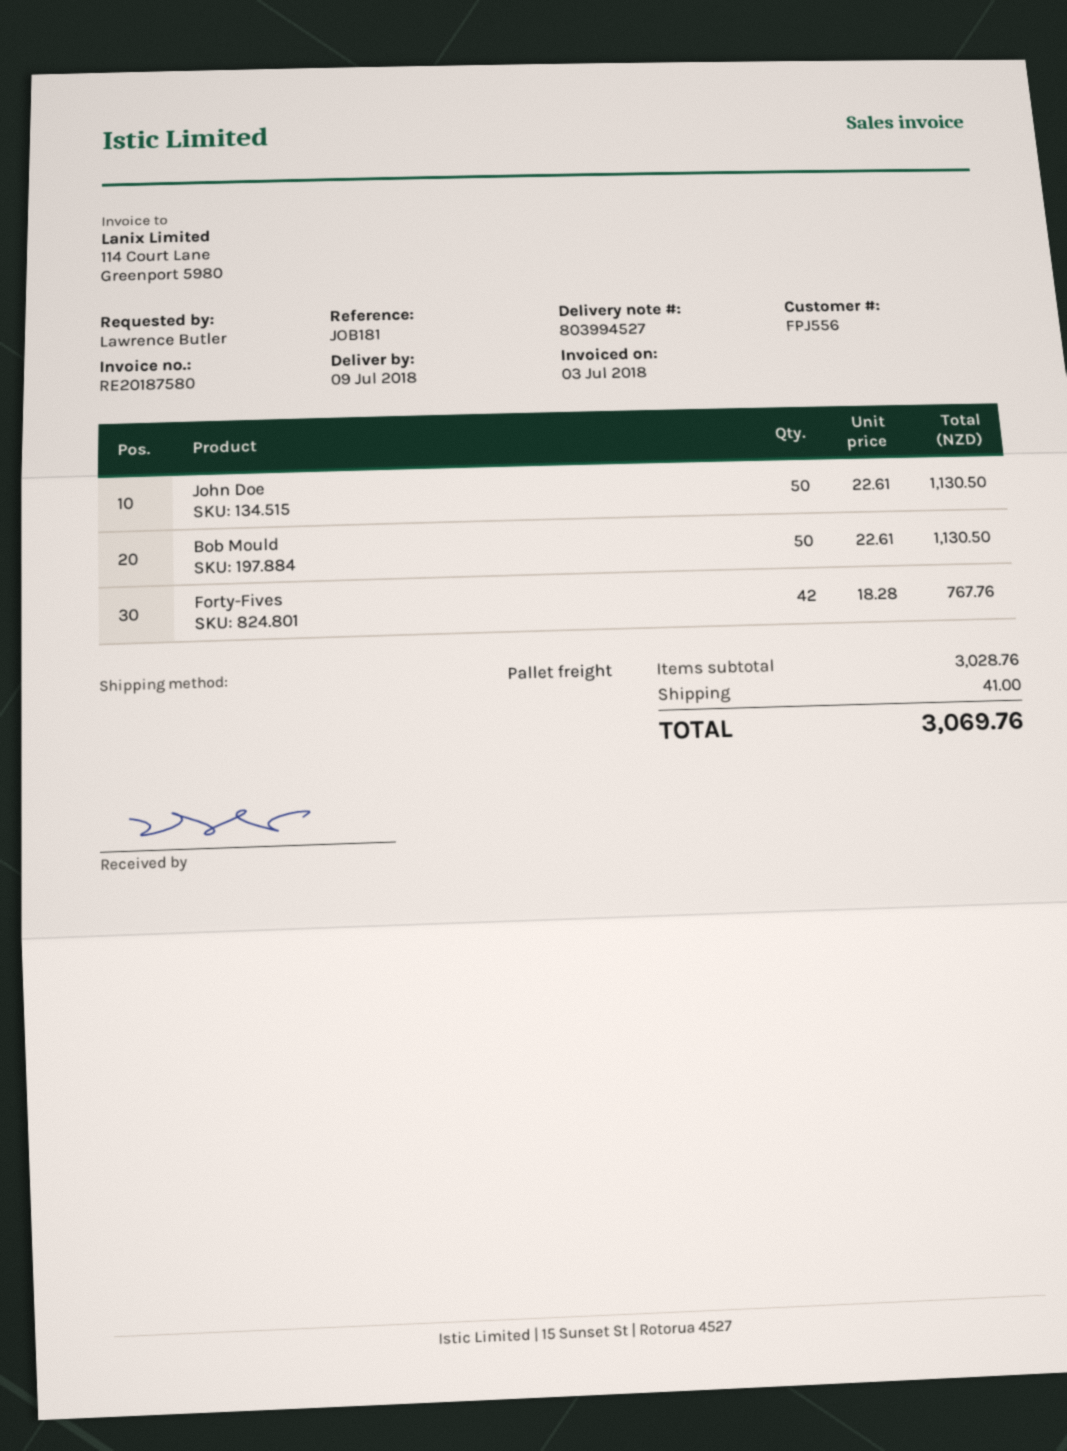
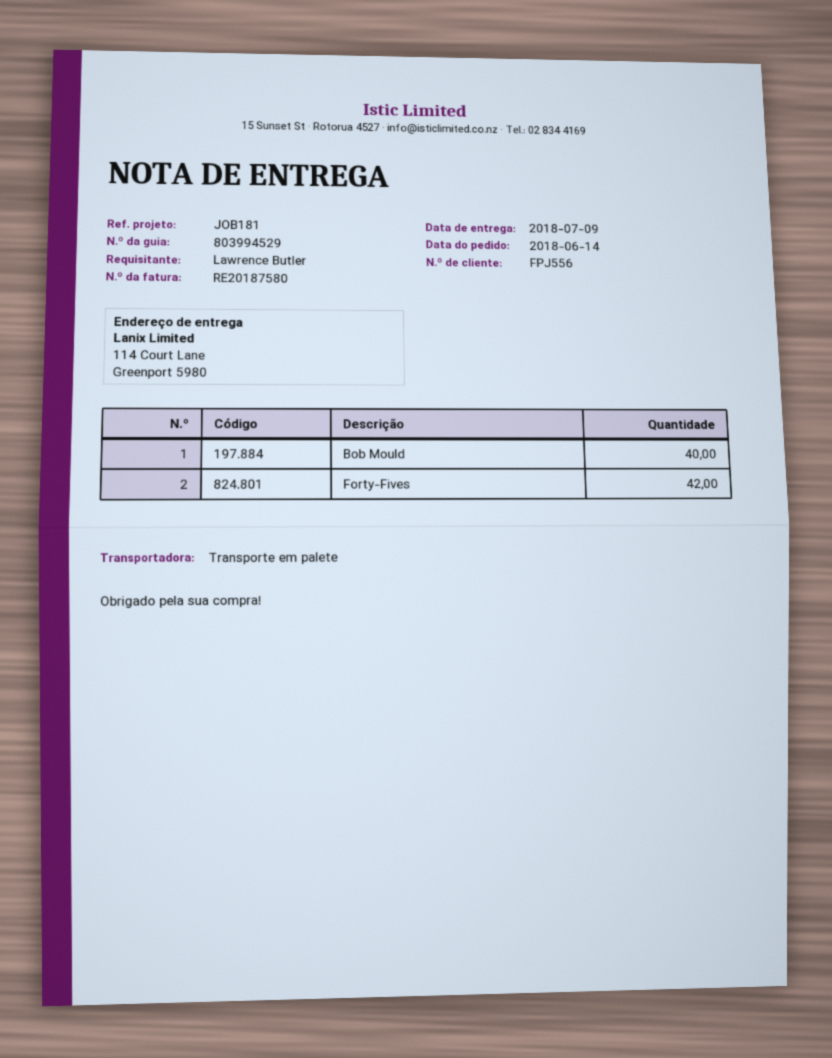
delivery note number: 803994527 -> 803994529
John Doe: 50 -> none
Bob Mould: 50 -> 40

